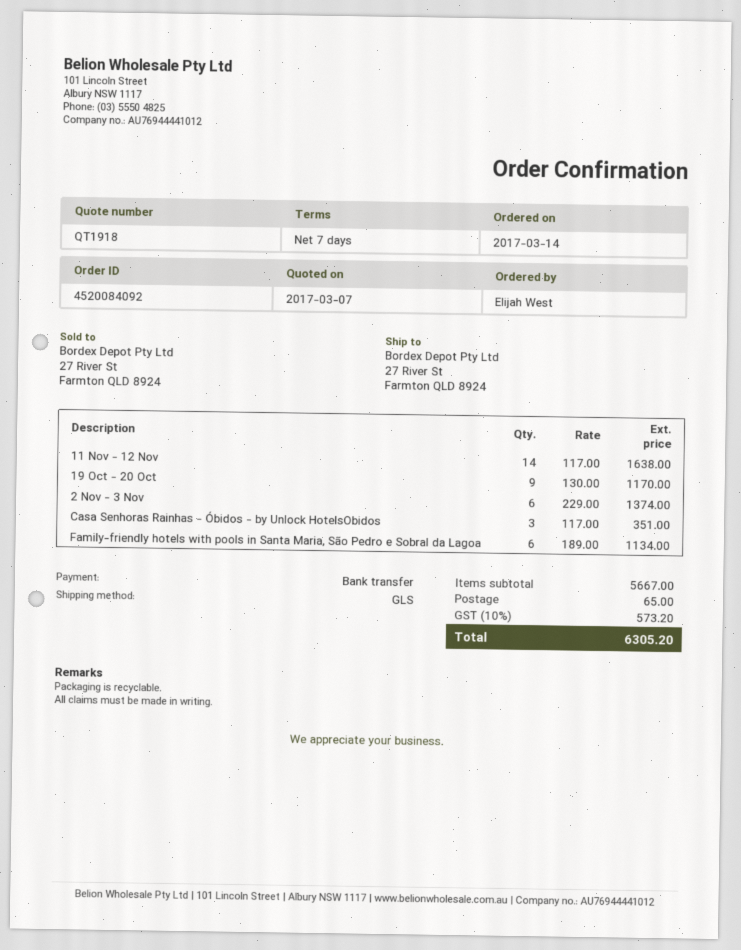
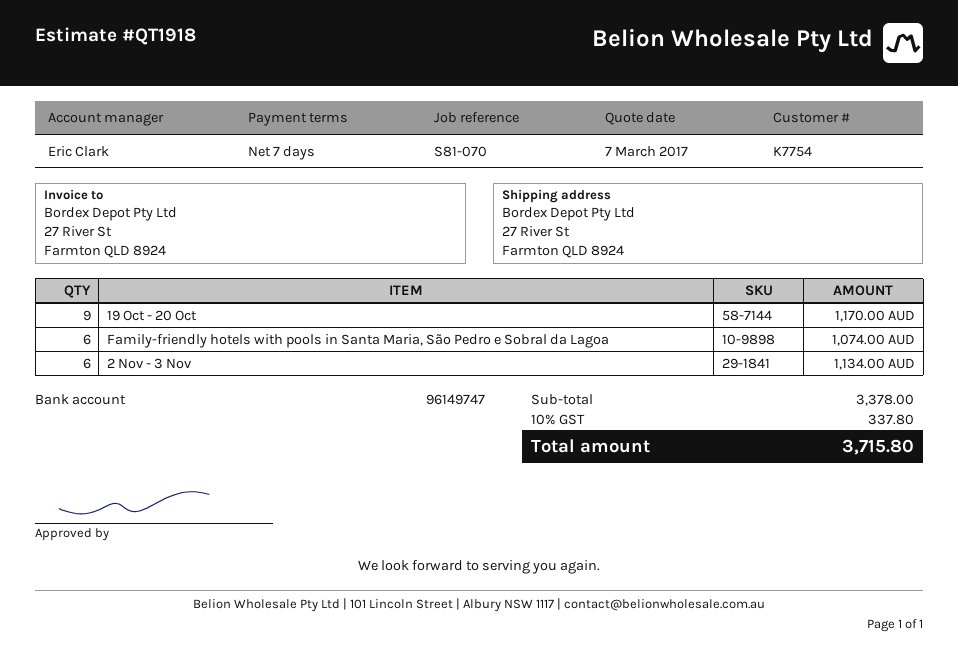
11 Nov - 12 Nov: 14 for 1638.00 -> none
2 Nov - 3 Nov: 6 for 1374.00 -> 6 for 1134.00
Casa Senhoras Rainhas - Óbidos - by Unlock HotelsObidos: 3 for 351.00 -> none
Family-friendly hotels with pools in Santa Maria, São Pedro e Sobral da Lagoa: 6 for 1134.00 -> 6 for 1074.00
subtotal: 5667.00 -> 3378.00
shipping: 65.00 -> none
tax: 10% = 573.20 -> 10% = 337.80
total: 6305.20 -> 3715.80

